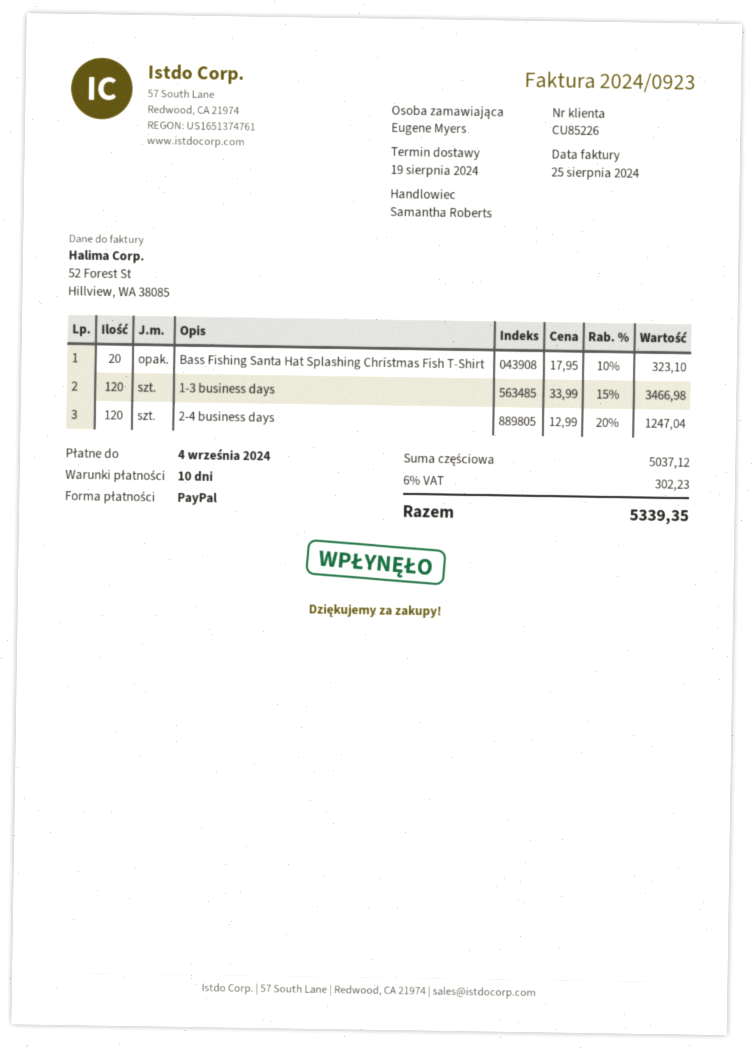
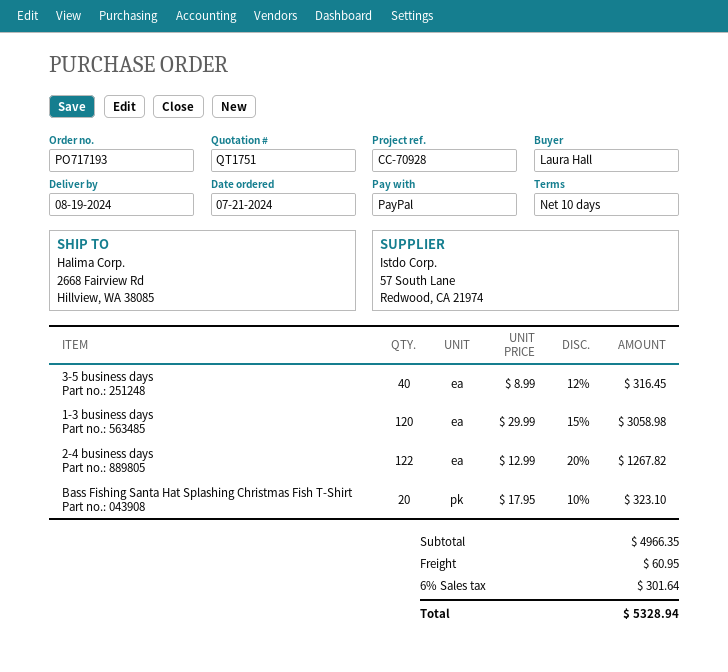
ordered by: Eugene Myers -> Laura Hall
1-3 business days: 120 x 33.99 - 15% = 3466.98 -> 120 x 29.99 - 15% = 3058.98
2-4 business days: 120 x 12.99 - 20% = 1247.04 -> 122 x 12.99 - 20% = 1267.82
3-5 business days: none -> 40 x 8.99 - 12% = 316.45
subtotal: 5037.12 -> 4966.35
shipping: none -> 60.95
tax: 6% = 302.23 -> 6% = 301.64
total: 5339.35 -> 5328.94

